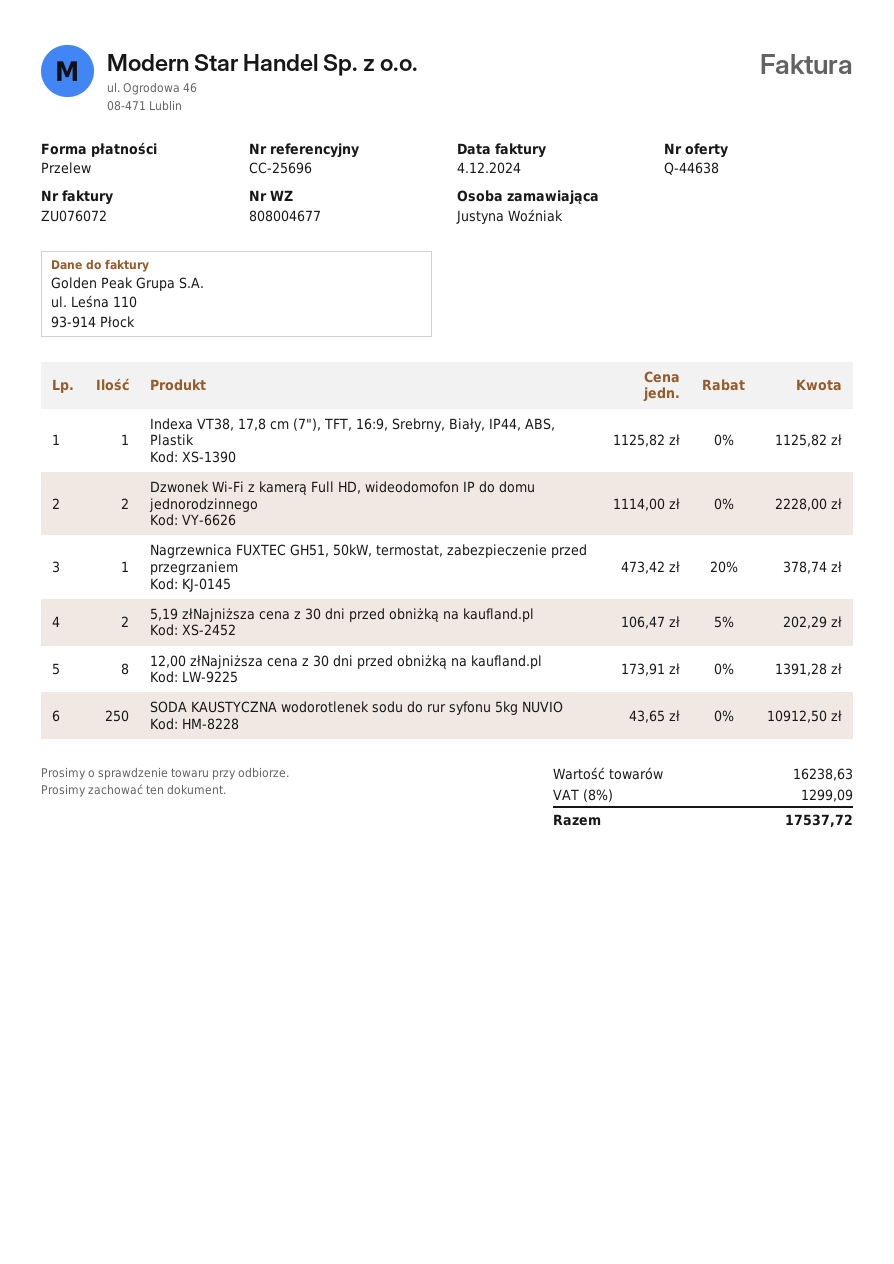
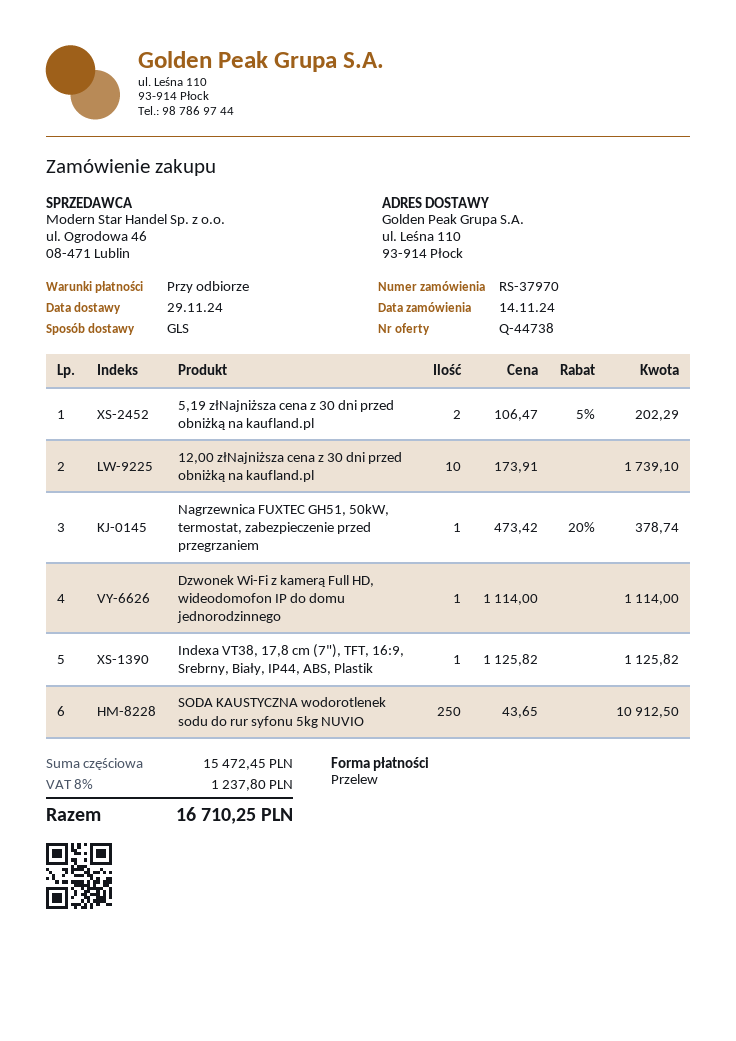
quote number: Q-44638 -> Q-44738
Dzwonek Wi-Fi z kamerą Full HD, wideodomofon IP do domu jednorodzinnego: 2 x 1114.00 = 2228.00 -> 1 x 1114.00 = 1114.00
12,00 złNajniższa cena z 30 dni przed obniżką na kaufland.pl: 8 x 173.91 = 1391.28 -> 10 x 173.91 = 1739.10
subtotal: 16238.63 -> 15472.45
tax: 8% = 1299.09 -> 8% = 1237.80
total: 17537.72 -> 16710.25

